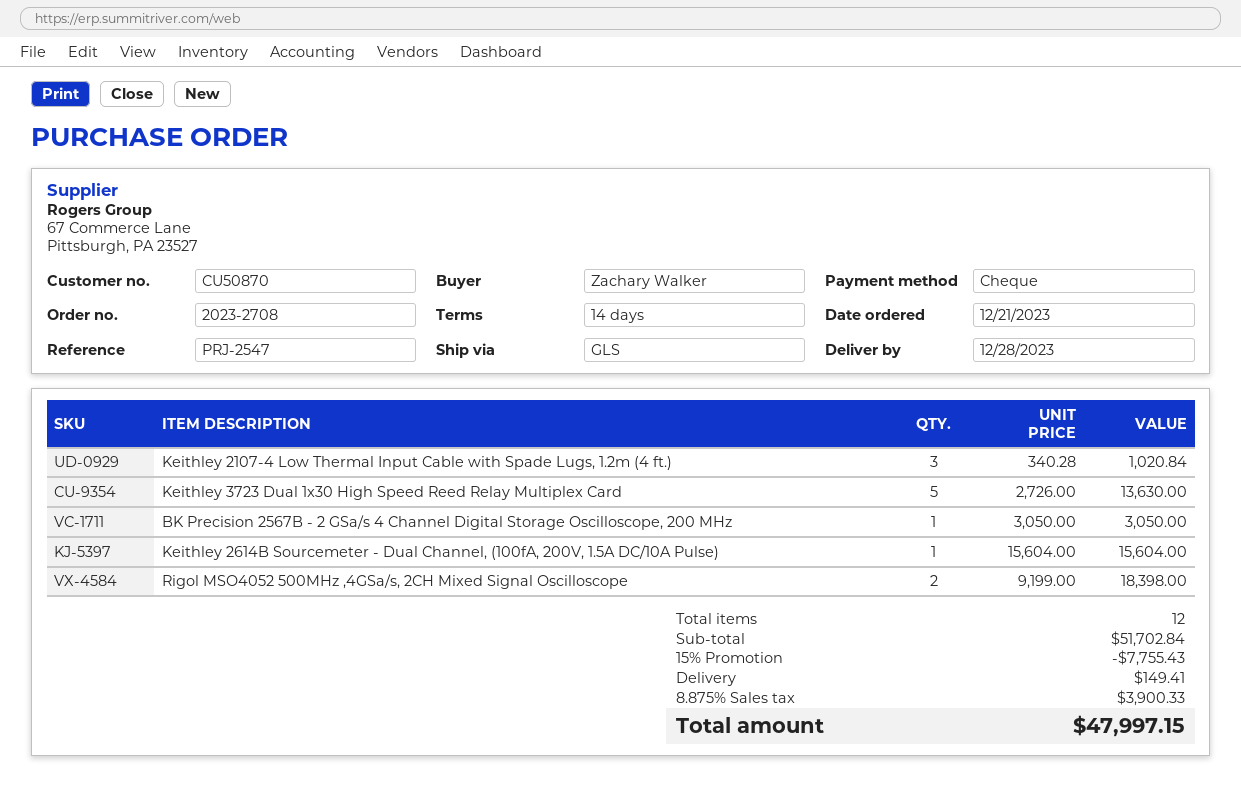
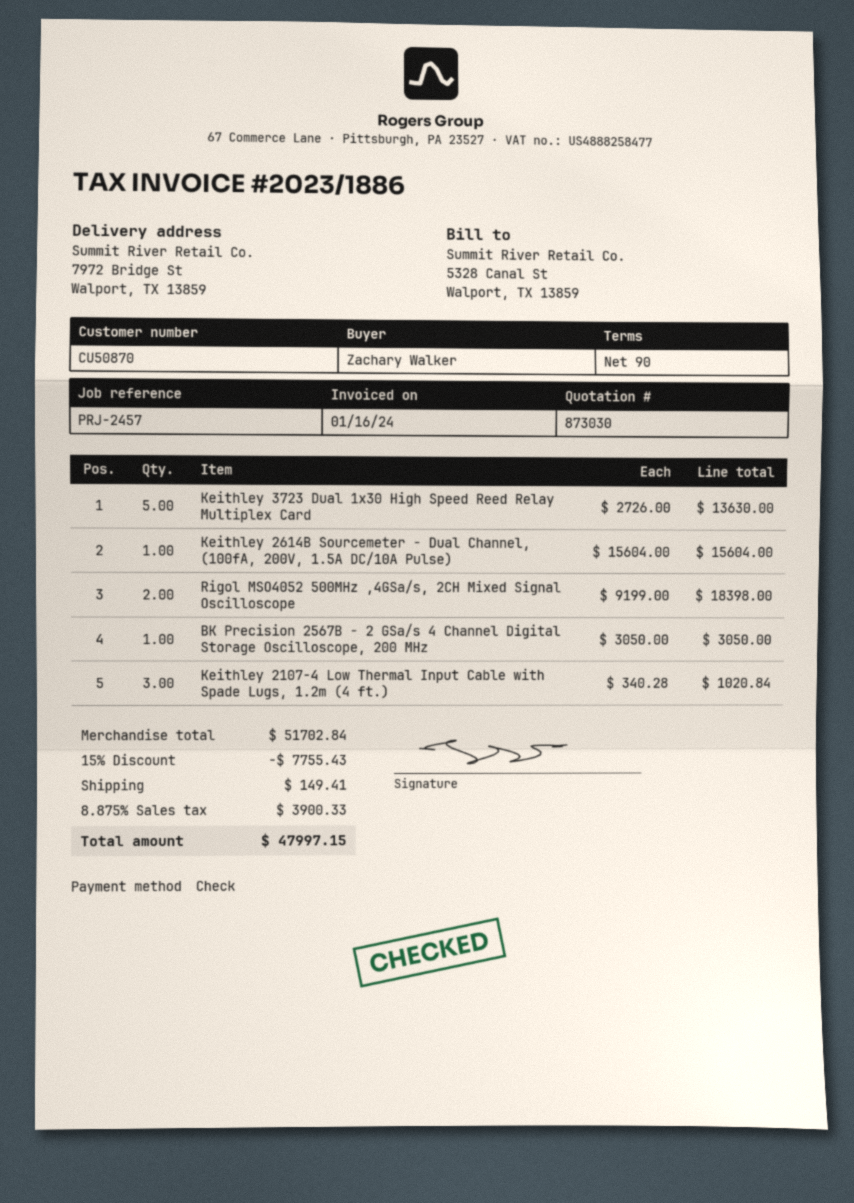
payment terms: 14 days -> 90 days
reference: PRJ-2547 -> PRJ-2457

